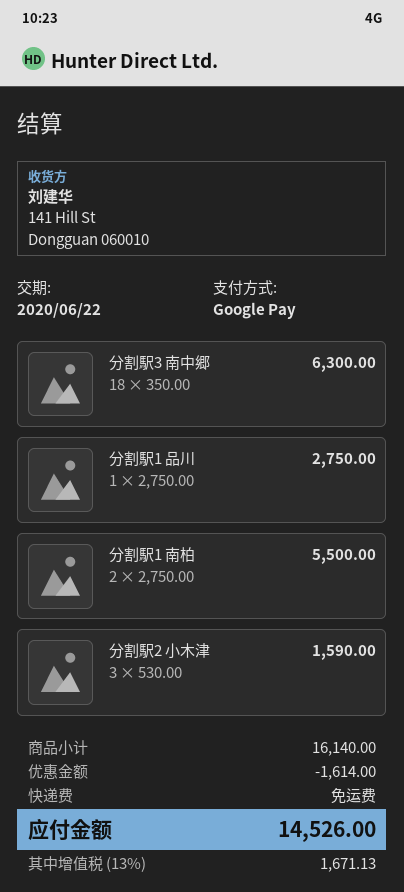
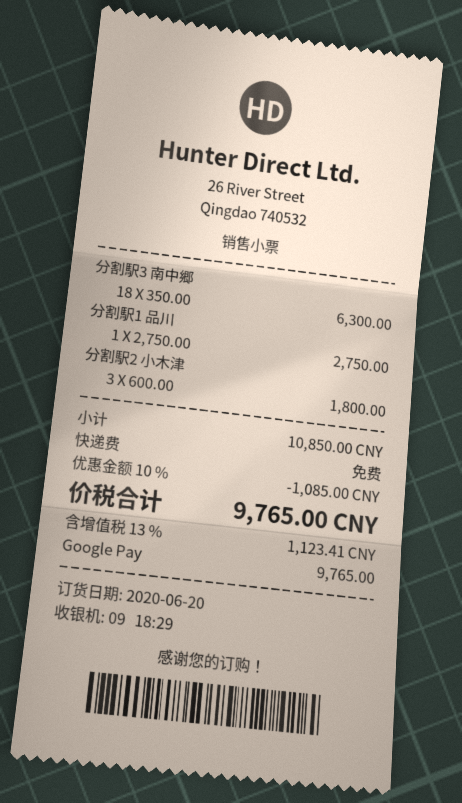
分割駅1 南柏: 2 x 2750.00 = 5500.00 -> none
分割駅2 小木津: 3 x 530.00 = 1590.00 -> 3 x 600.00 = 1800.00
subtotal: 16140.00 -> 10850.00
discount: 1614.00 -> 1085.00
tax: 13% = 1671.13 -> 13% = 1123.41
total: 14526.00 -> 9765.00

